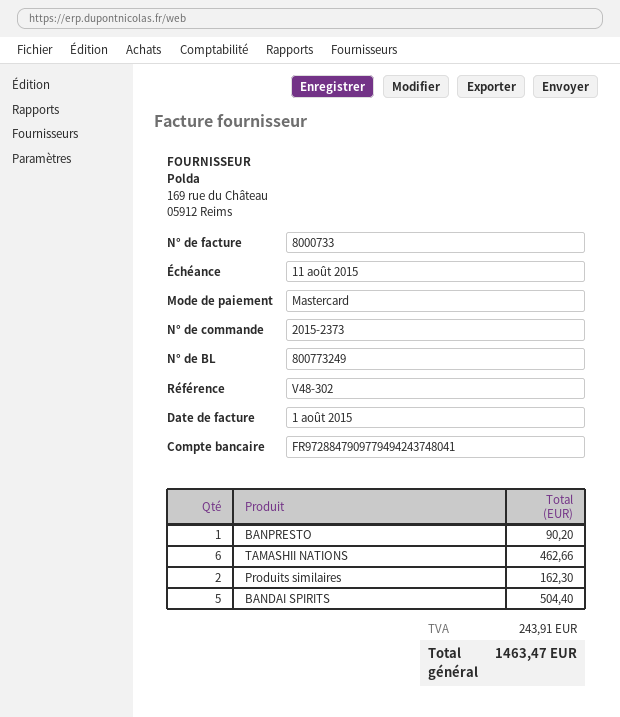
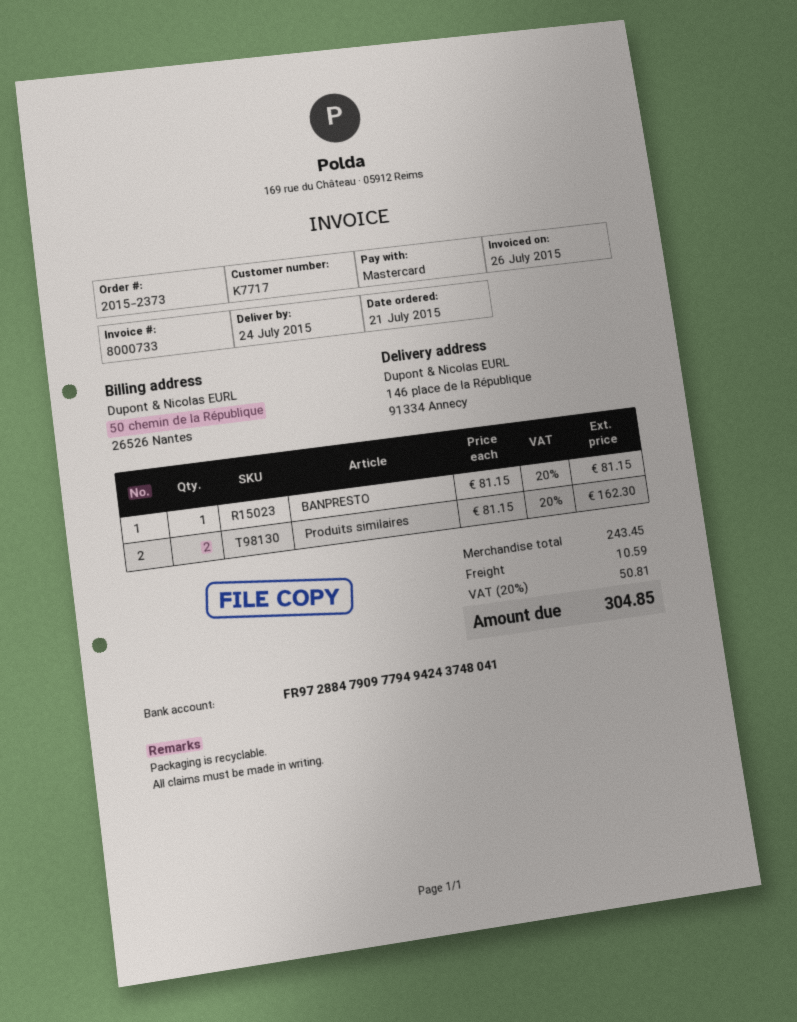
invoice date: 2015-08-01 -> 2015-07-26
BANPRESTO: 1 for 90.20 -> 1 for 81.15
TAMASHII NATIONS: 6 for 462.66 -> none
BANDAI SPIRITS: 5 for 504.40 -> none
shipping: none -> 10.59
tax: 243.91 -> 50.81
total: 1463.47 -> 304.85

